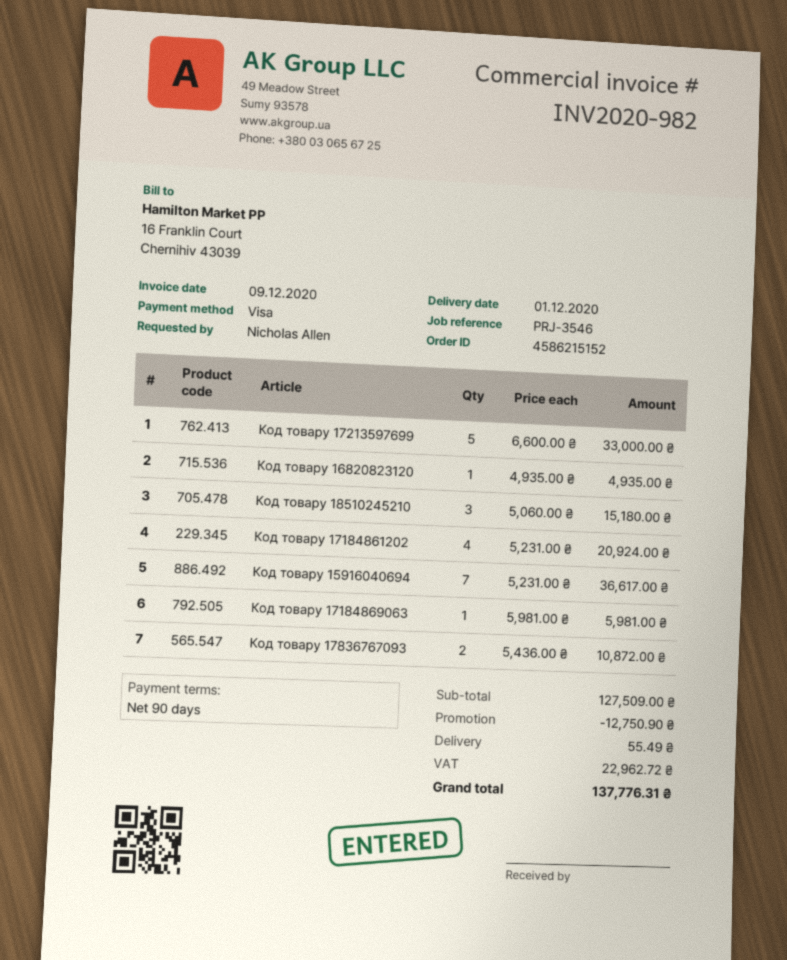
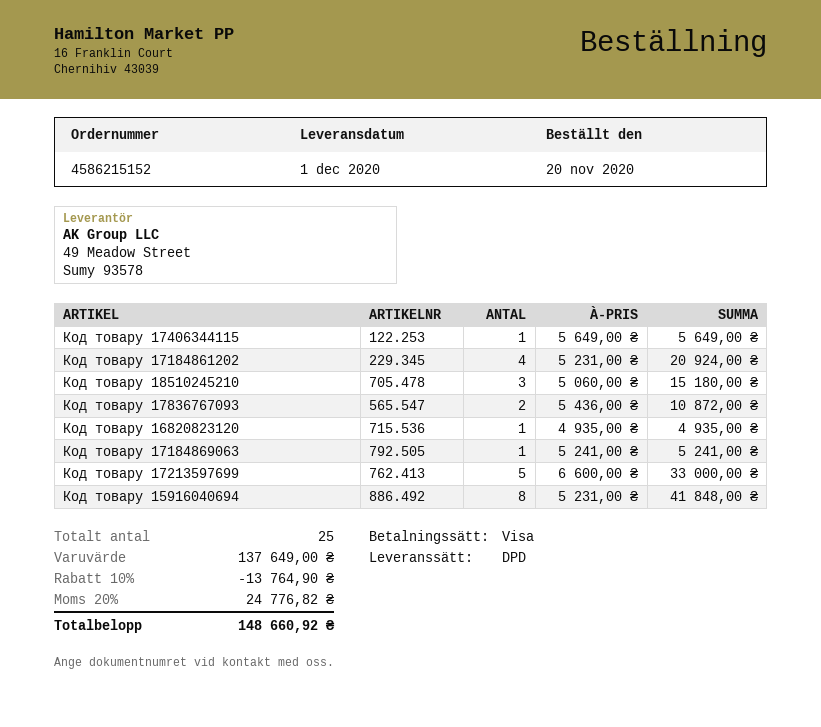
Код товару 15916040694: 7 x 5231.00 = 36617.00 -> 8 x 5231.00 = 41848.00
Код товару 17184869063: 1 x 5981.00 = 5981.00 -> 1 x 5241.00 = 5241.00
Код товару 17406344115: none -> 1 x 5649.00 = 5649.00
subtotal: 127509.00 -> 137649.00
discount: 12750.90 -> 13764.90
shipping: 55.49 -> none
tax: 22962.72 -> 24776.82
total: 137776.31 -> 148660.92

